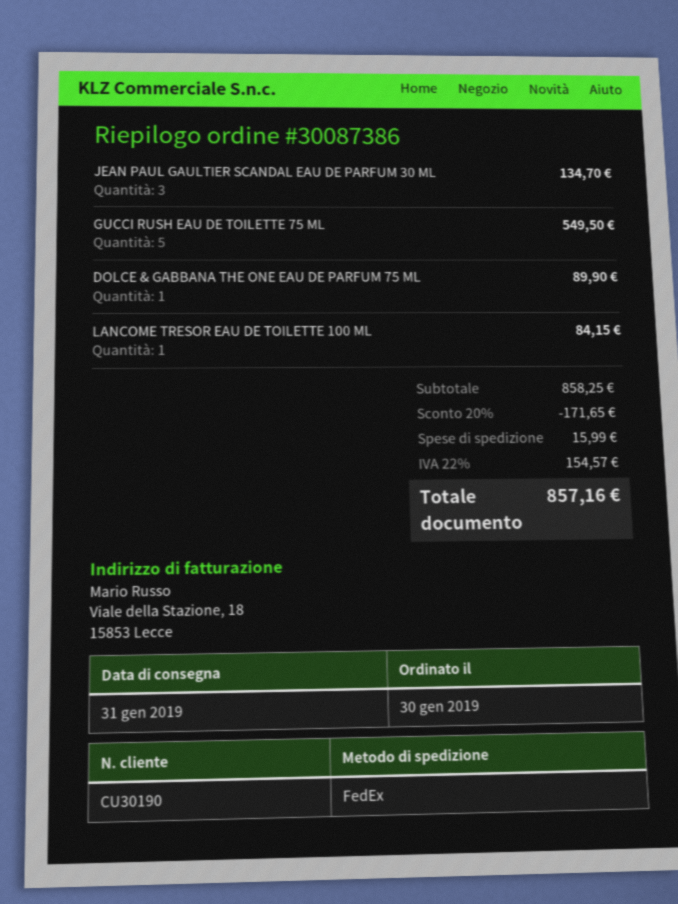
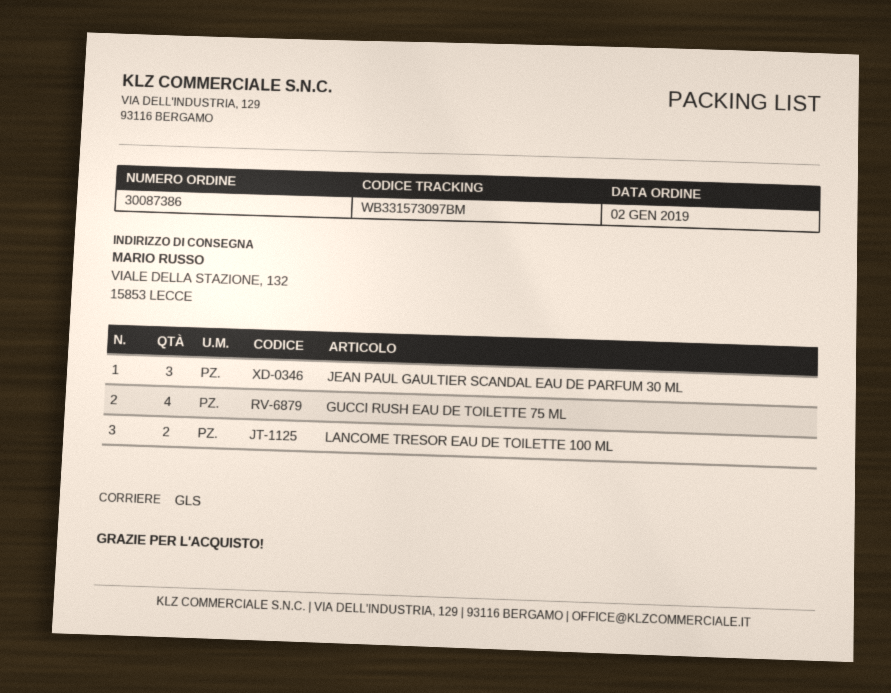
order date: 2019-01-30 -> 2019-01-02
shipping method: FedEx -> GLS
GUCCI RUSH EAU DE TOILETTE 75 ML: 5 -> 4
DOLCE & GABBANA THE ONE EAU DE PARFUM 75 ML: 1 -> none
LANCOME TRESOR EAU DE TOILETTE 100 ML: 1 -> 2

